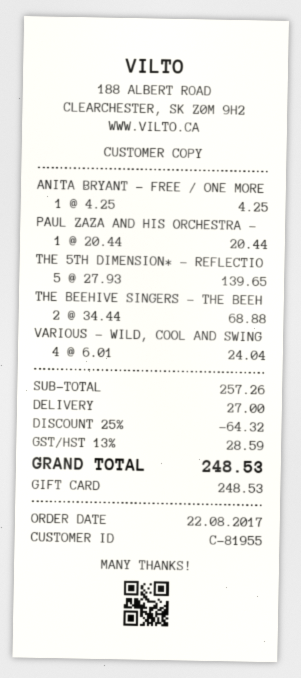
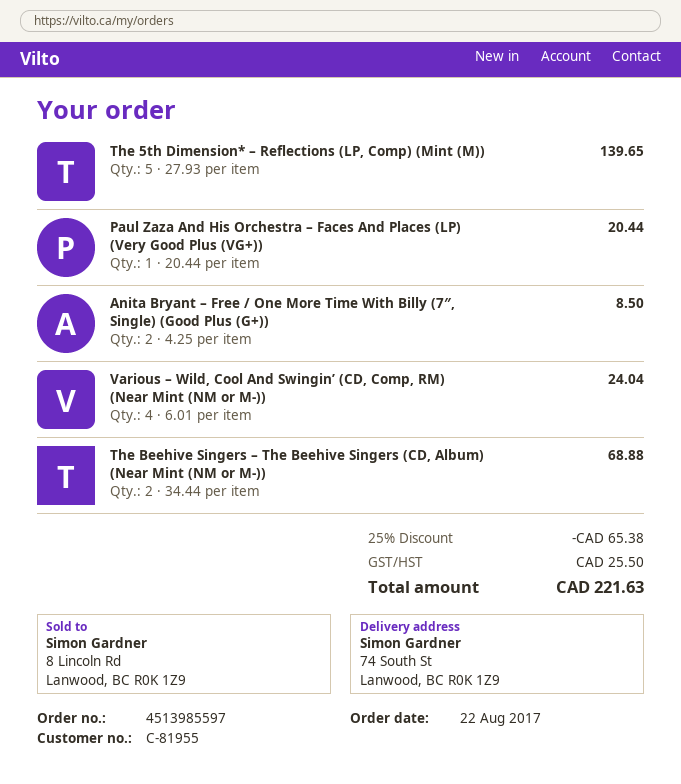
ANITA BRYANT – FREE / ONE MORE: 1 x 4.25 = 4.25 -> 2 x 4.25 = 8.50
discount: 25% = 64.32 -> 25% = 65.38
shipping: 27.00 -> none
tax: 28.59 -> 25.50
total: 248.53 -> 221.63

